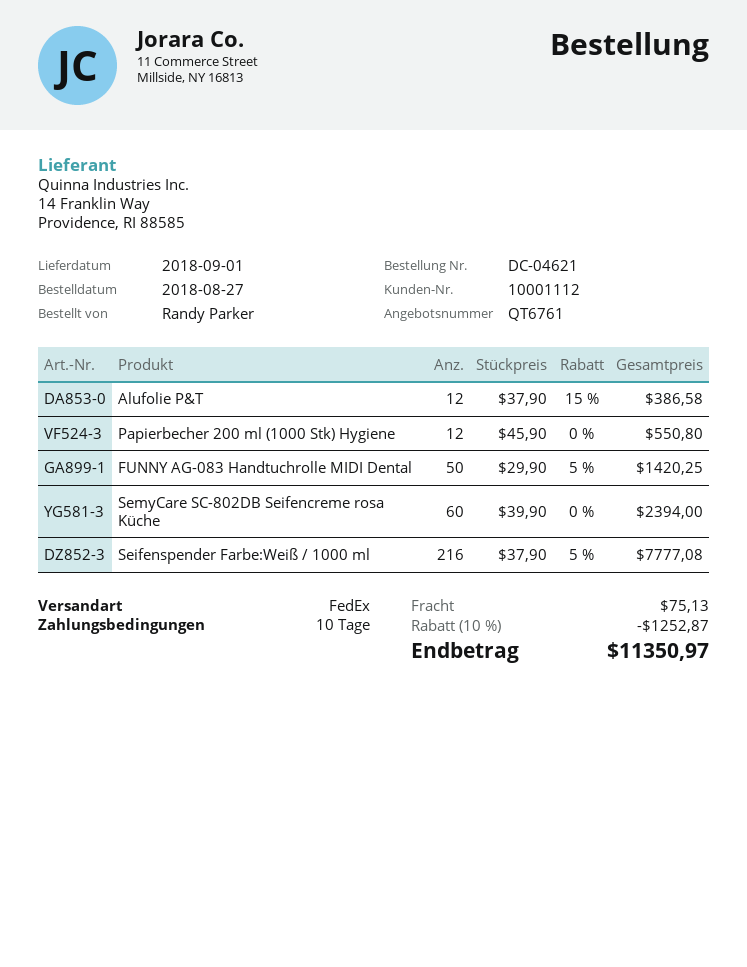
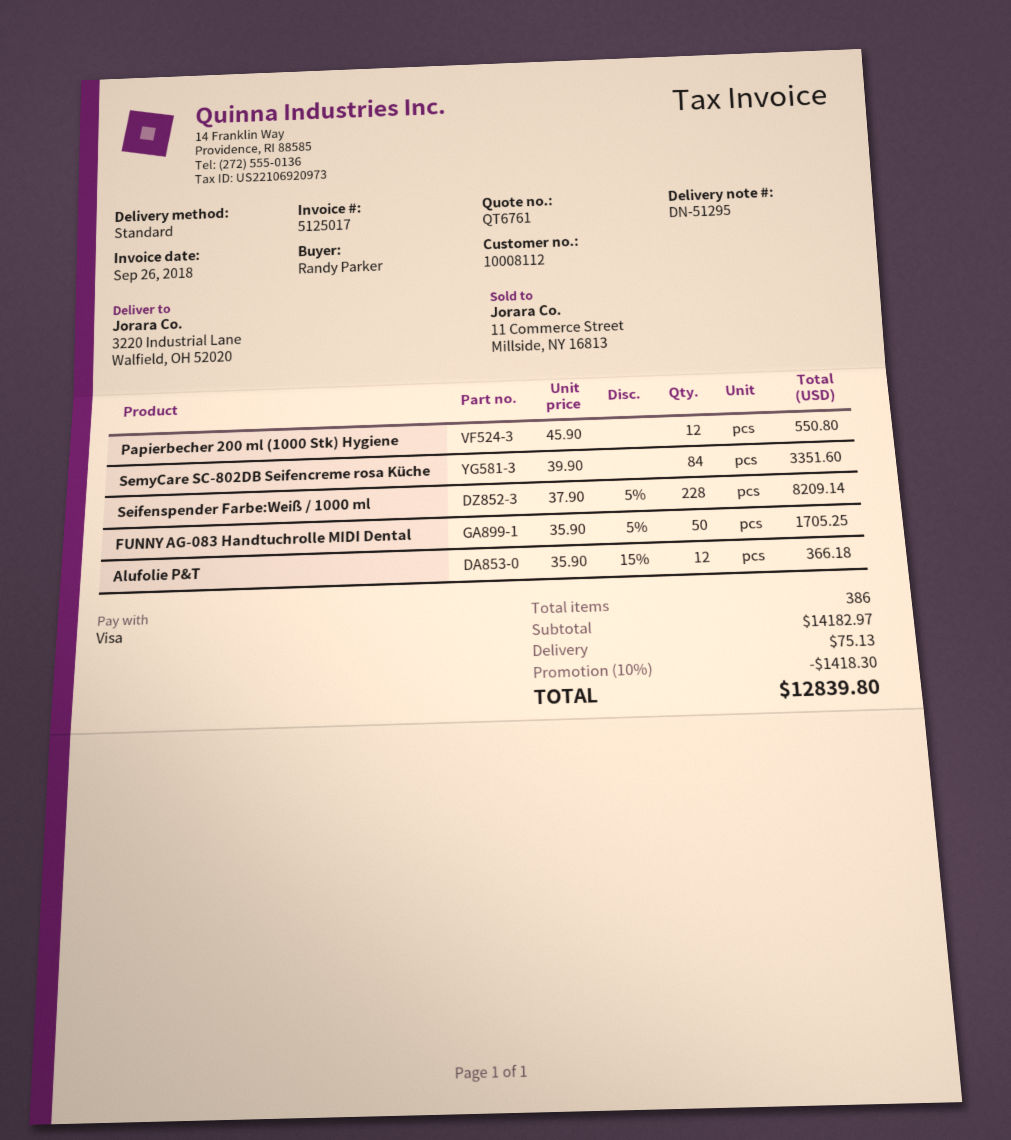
customer number: 10001112 -> 10008112
shipping method: FedEx -> standard
Alufolie P&T: 12 x 37.90 - 15% = 386.58 -> 12 x 35.90 - 15% = 366.18
FUNNY AG-083 Handtuchrolle MIDI Dental: 50 x 29.90 - 5% = 1420.25 -> 50 x 35.90 - 5% = 1705.25
SemyCare SC-802DB Seifencreme rosa Küche: 60 x 39.90 = 2394.00 -> 84 x 39.90 = 3351.60
Seifenspender Farbe:Weiß / 1000 ml: 216 x 37.90 - 5% = 7777.08 -> 228 x 37.90 - 5% = 8209.14
discount: 10% = 1252.87 -> 10% = 1418.30
total: 11350.97 -> 12839.80

